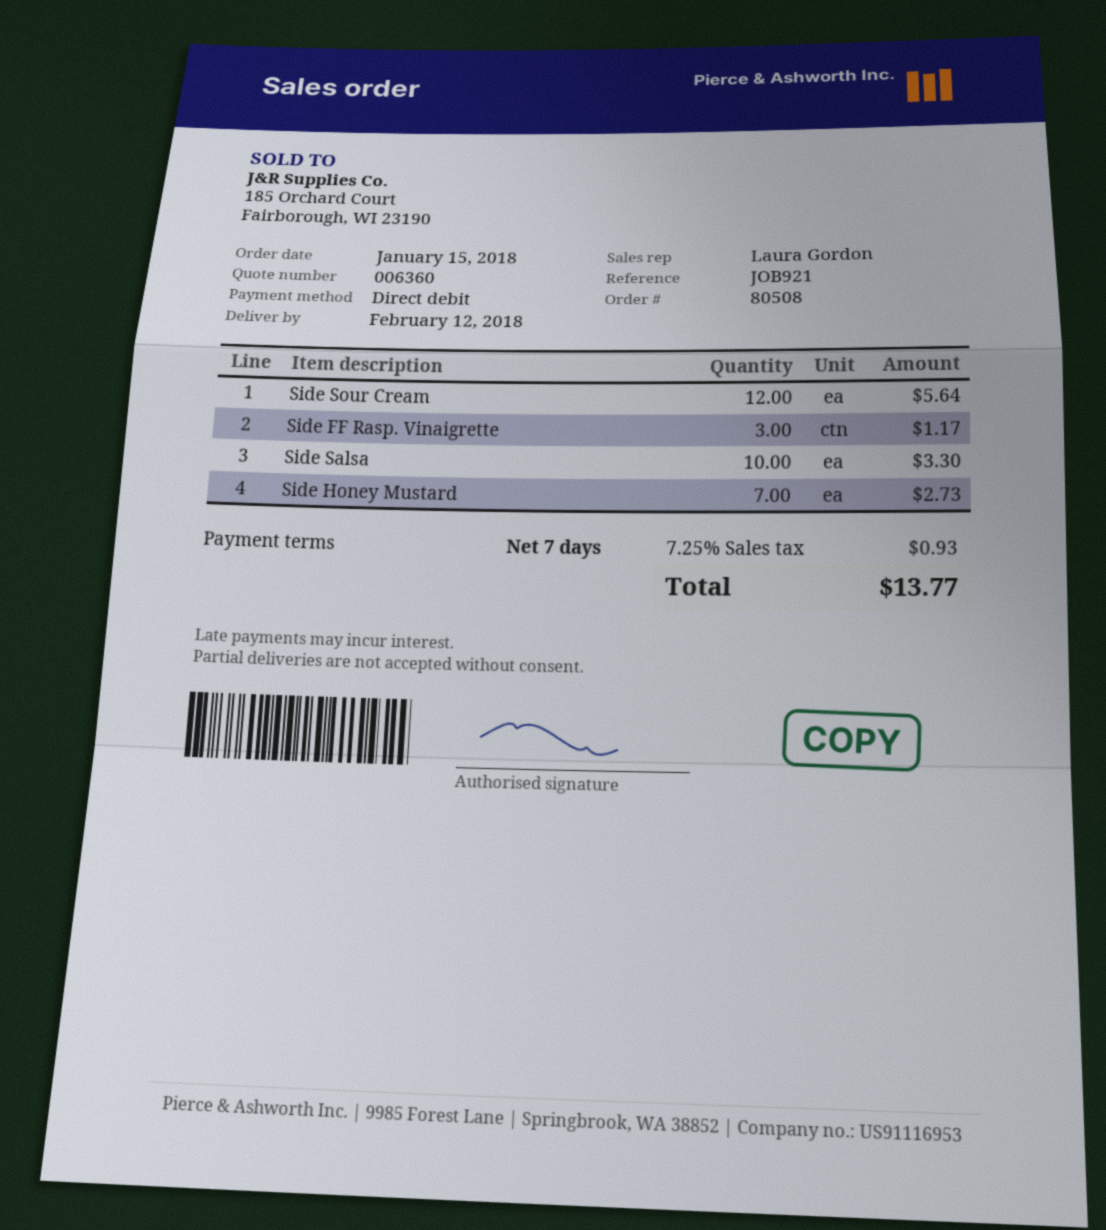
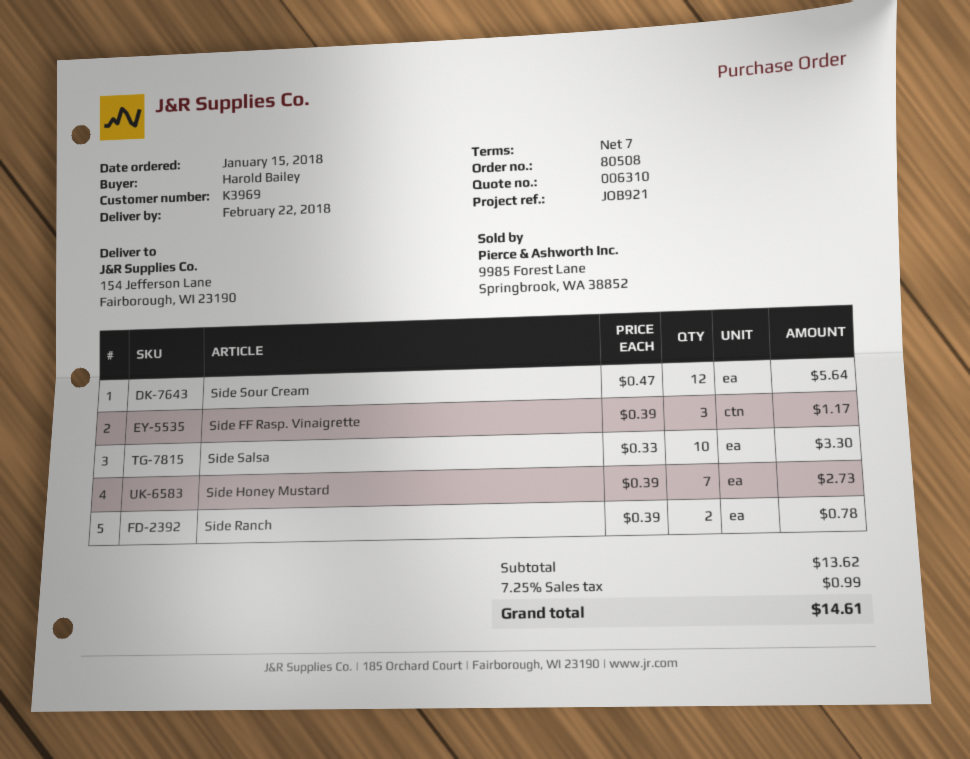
quote number: 006360 -> 006310
delivery date: 2018-02-12 -> 2018-02-22
Side Ranch: none -> 2 for 0.78
tax: 7.25% = 0.93 -> 7.25% = 0.99
total: 13.77 -> 14.61

